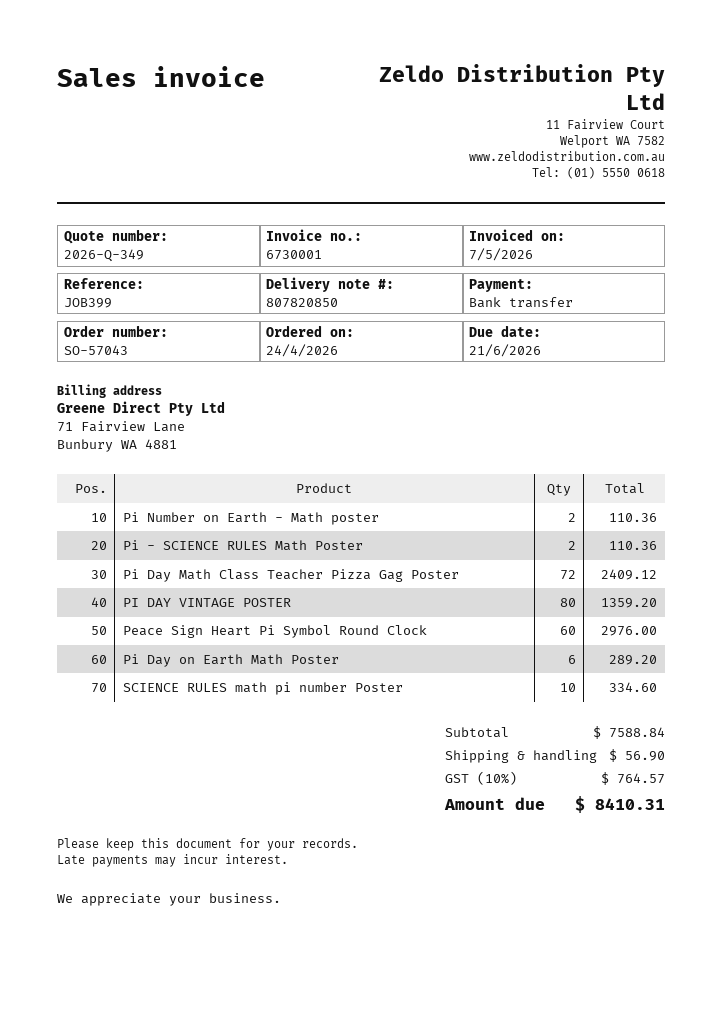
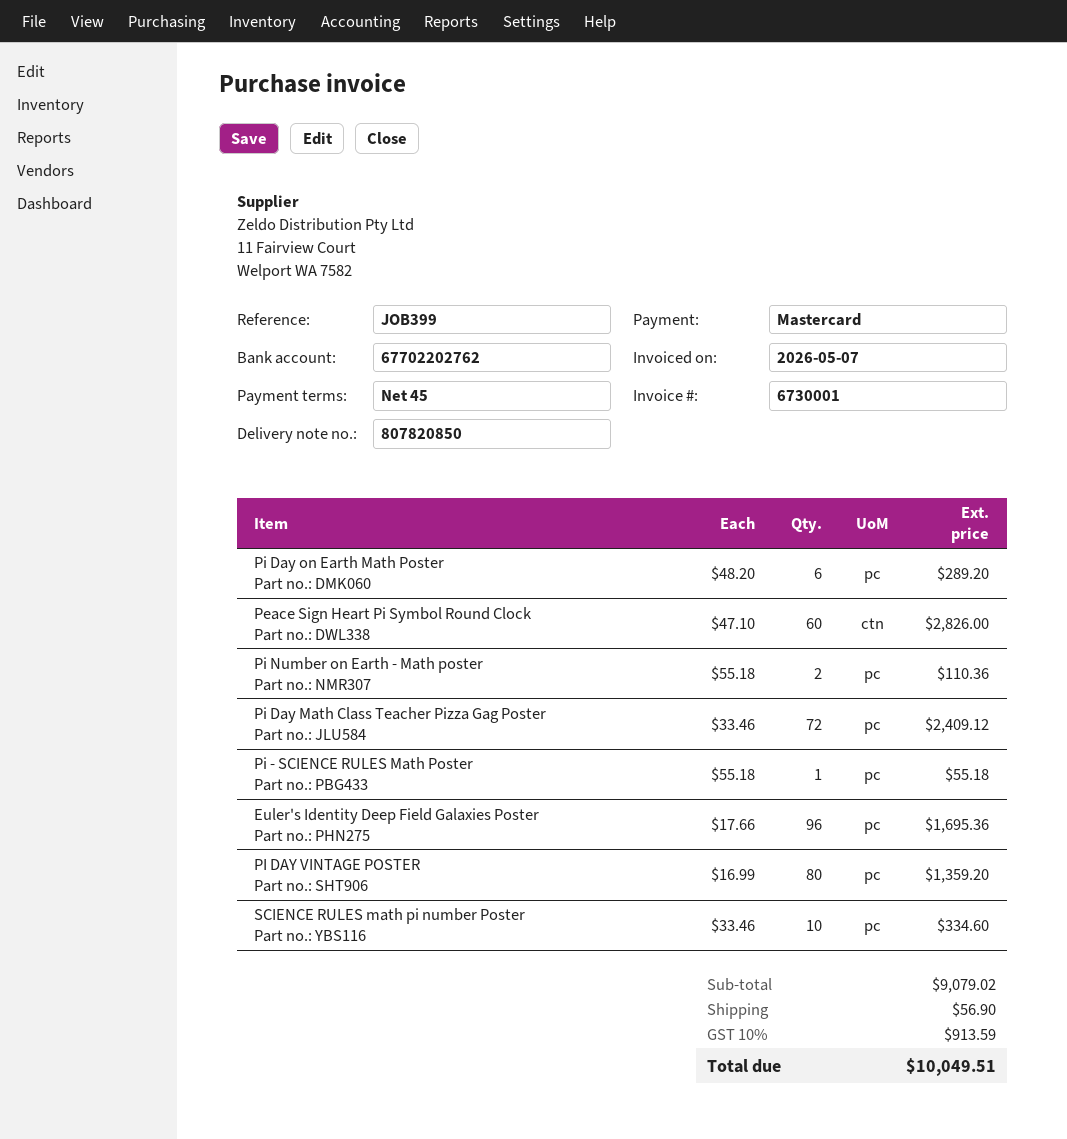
payment method: bank transfer -> Mastercard
Pi - SCIENCE RULES Math Poster: 2 for 110.36 -> 1 for 55.18
Peace Sign Heart Pi Symbol Round Clock: 60 for 2976.00 -> 60 for 2826.00
Euler's Identity Deep Field Galaxies Poster: none -> 96 for 1695.36
subtotal: 7588.84 -> 9079.02
tax: 10% = 764.57 -> 10% = 913.59
total: 8410.31 -> 10049.51

